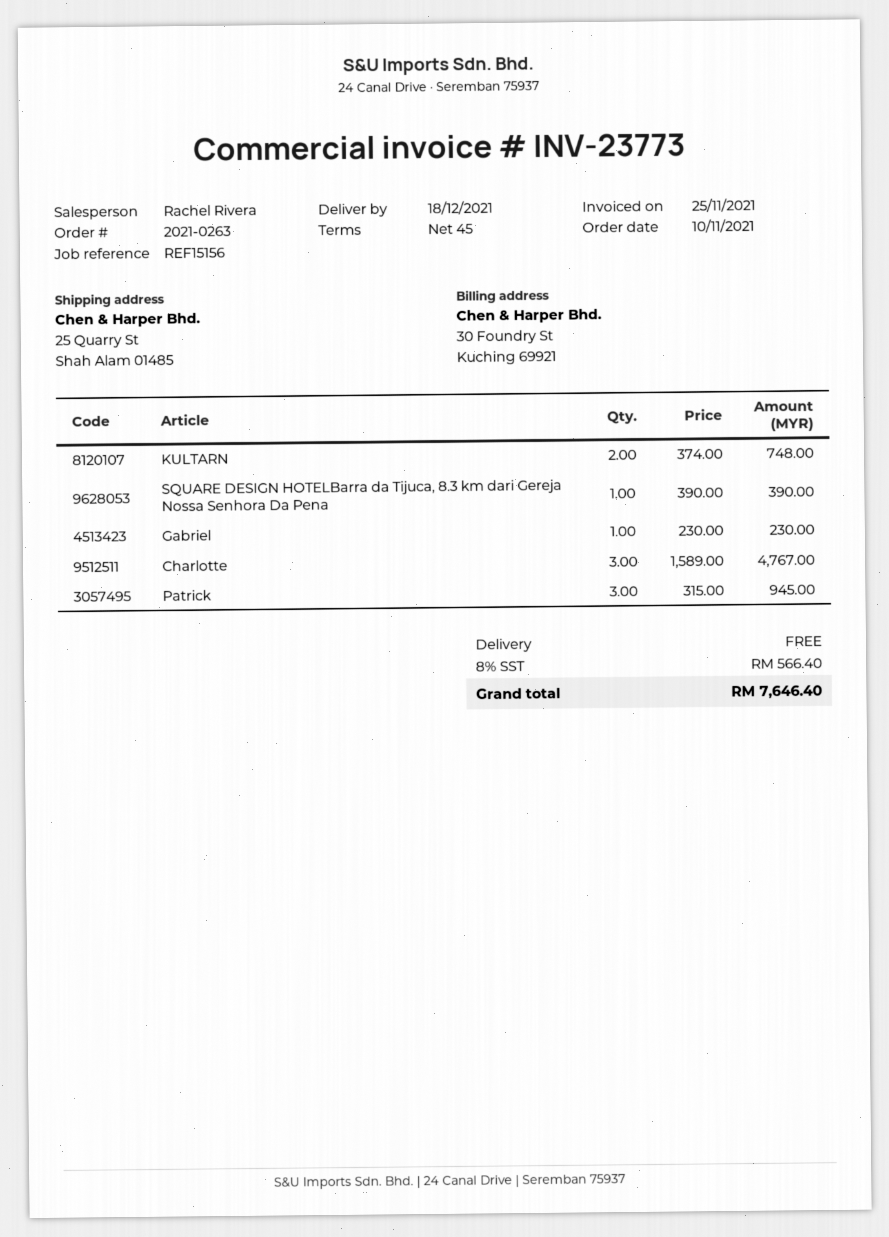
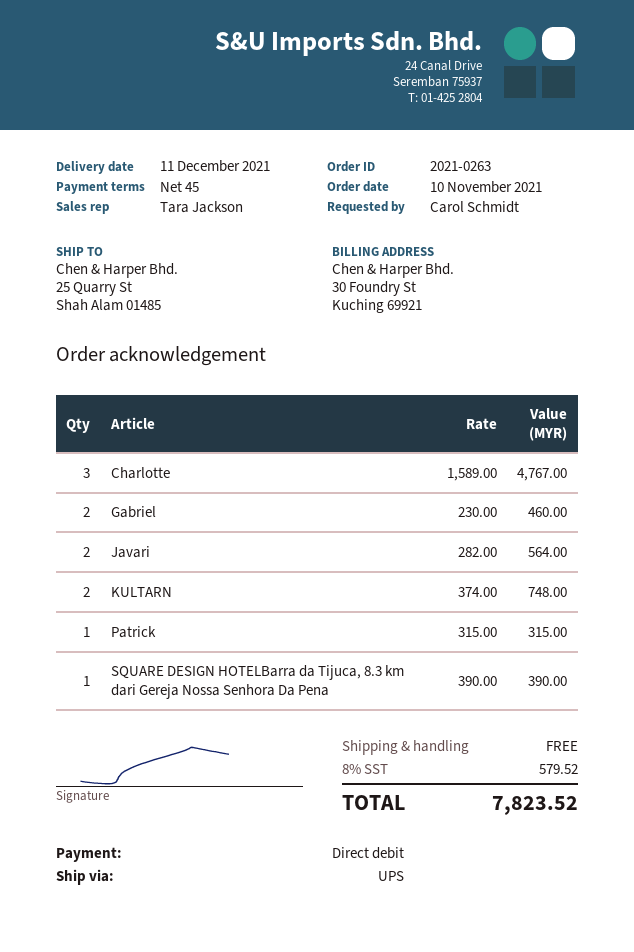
delivery date: 2021-12-18 -> 2021-12-11
sales rep: Rachel Rivera -> Tara Jackson
Gabriel: 1 x 230.00 = 230.00 -> 2 x 230.00 = 460.00
Patrick: 3 x 315.00 = 945.00 -> 1 x 315.00 = 315.00
Javari: none -> 2 x 282.00 = 564.00
tax: 8% = 566.40 -> 8% = 579.52
total: 7646.40 -> 7823.52

